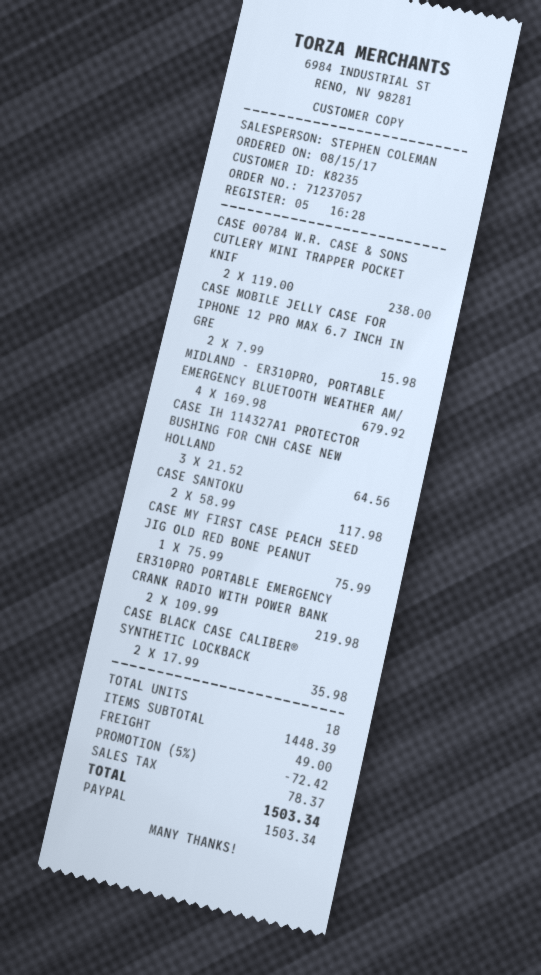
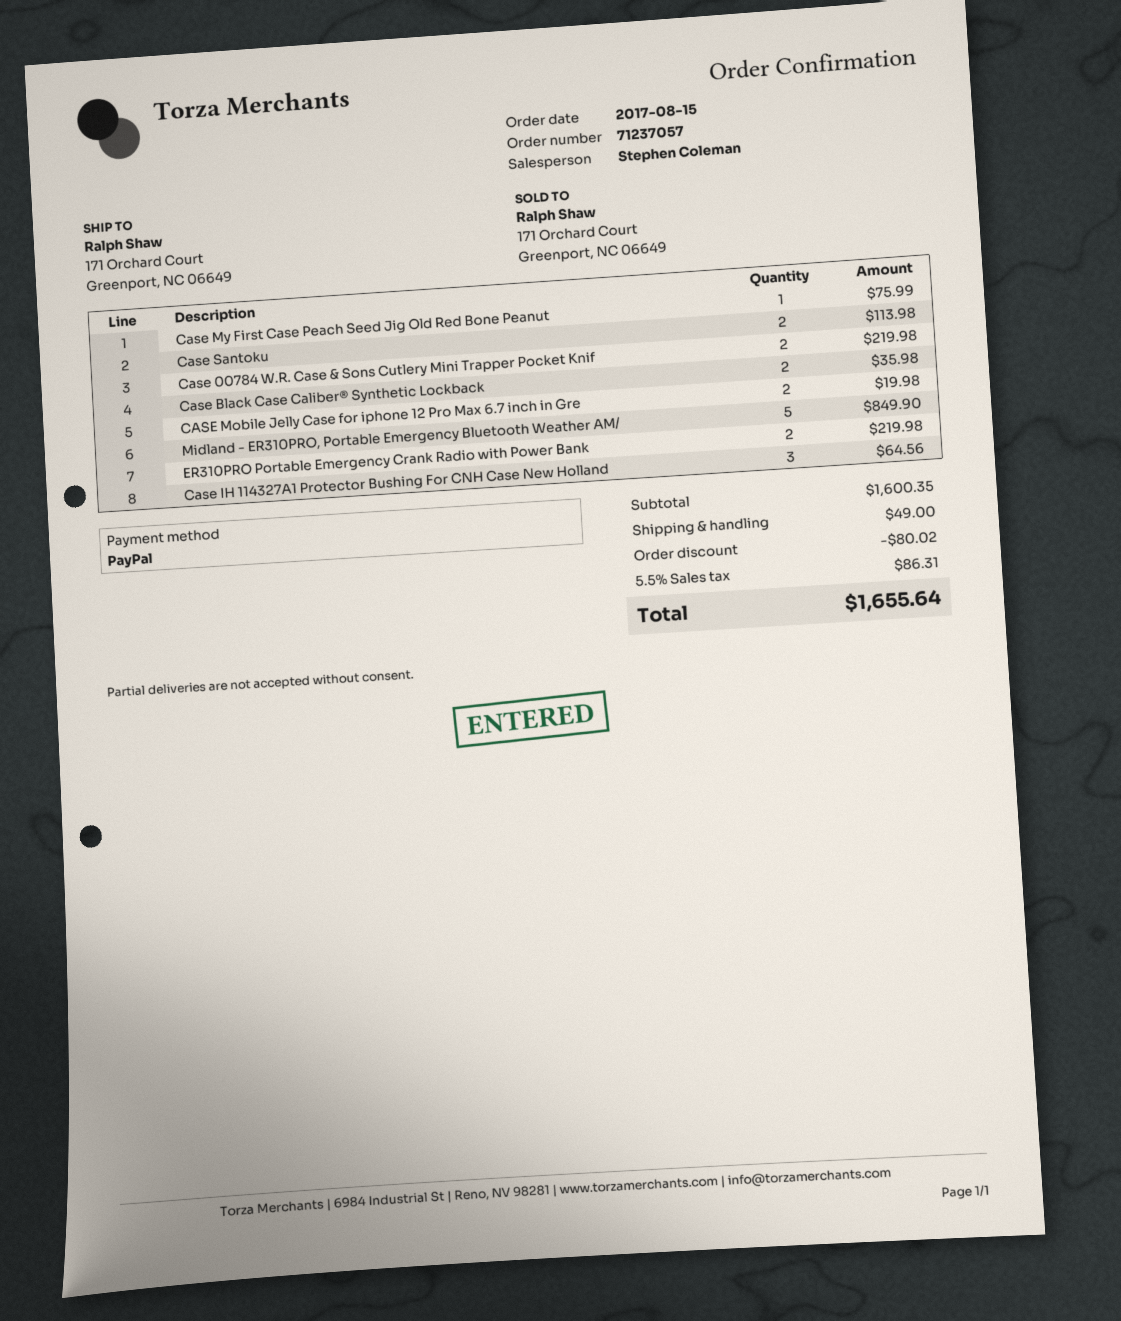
CASE 00784 W.R. CASE & SONS CUTLERY MINI TRAPPER POCKET KNIF: 2 for 238.00 -> 2 for 219.98
CASE MOBILE JELLY CASE FOR IPHONE 12 PRO MAX 6.7 INCH IN GRE: 2 for 15.98 -> 2 for 19.98
MIDLAND - ER310PRO, PORTABLE EMERGENCY BLUETOOTH WEATHER AM/: 4 for 679.92 -> 5 for 849.90
CASE SANTOKU: 2 for 117.98 -> 2 for 113.98
subtotal: 1448.39 -> 1600.35
discount: 72.42 -> 80.02
tax: 78.37 -> 86.31
total: 1503.34 -> 1655.64

